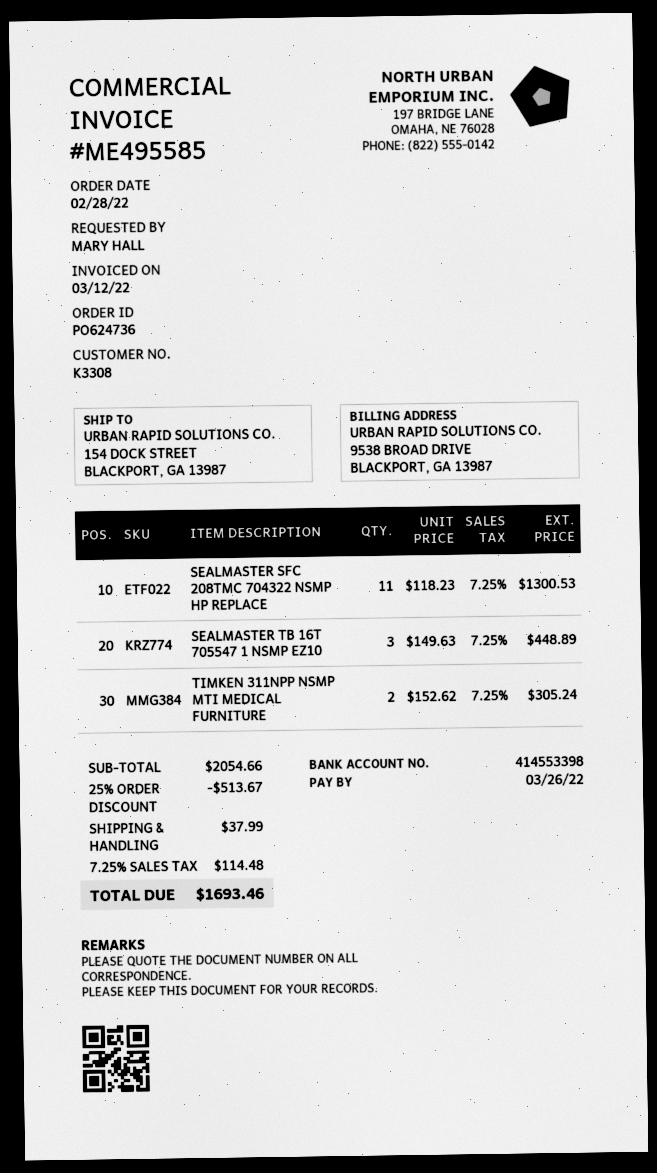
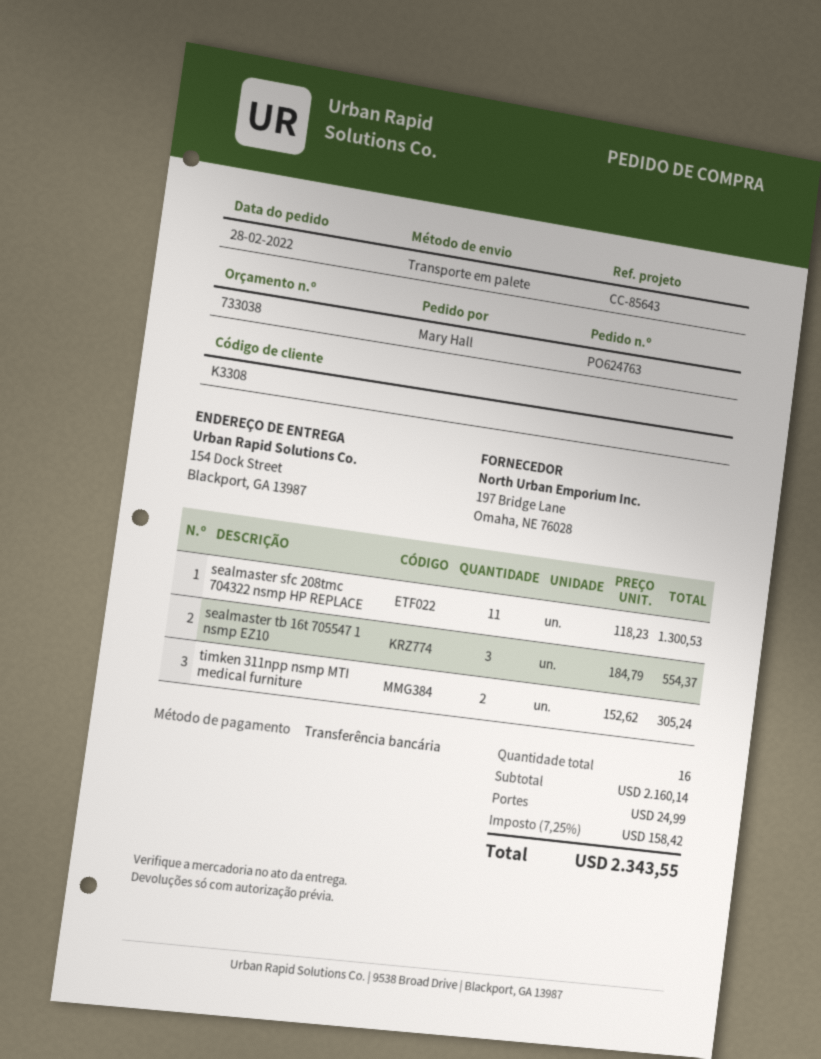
order number: PO624736 -> PO624763
SEALMASTER TB 16T 705547 1 NSMP EZ10: 3 x 149.63 = 448.89 -> 3 x 184.79 = 554.37
subtotal: 2054.66 -> 2160.14
discount: 25% = 513.67 -> none
shipping: 37.99 -> 24.99
tax: 7.25% = 114.48 -> 7.25% = 158.42
total: 1693.46 -> 2343.55

